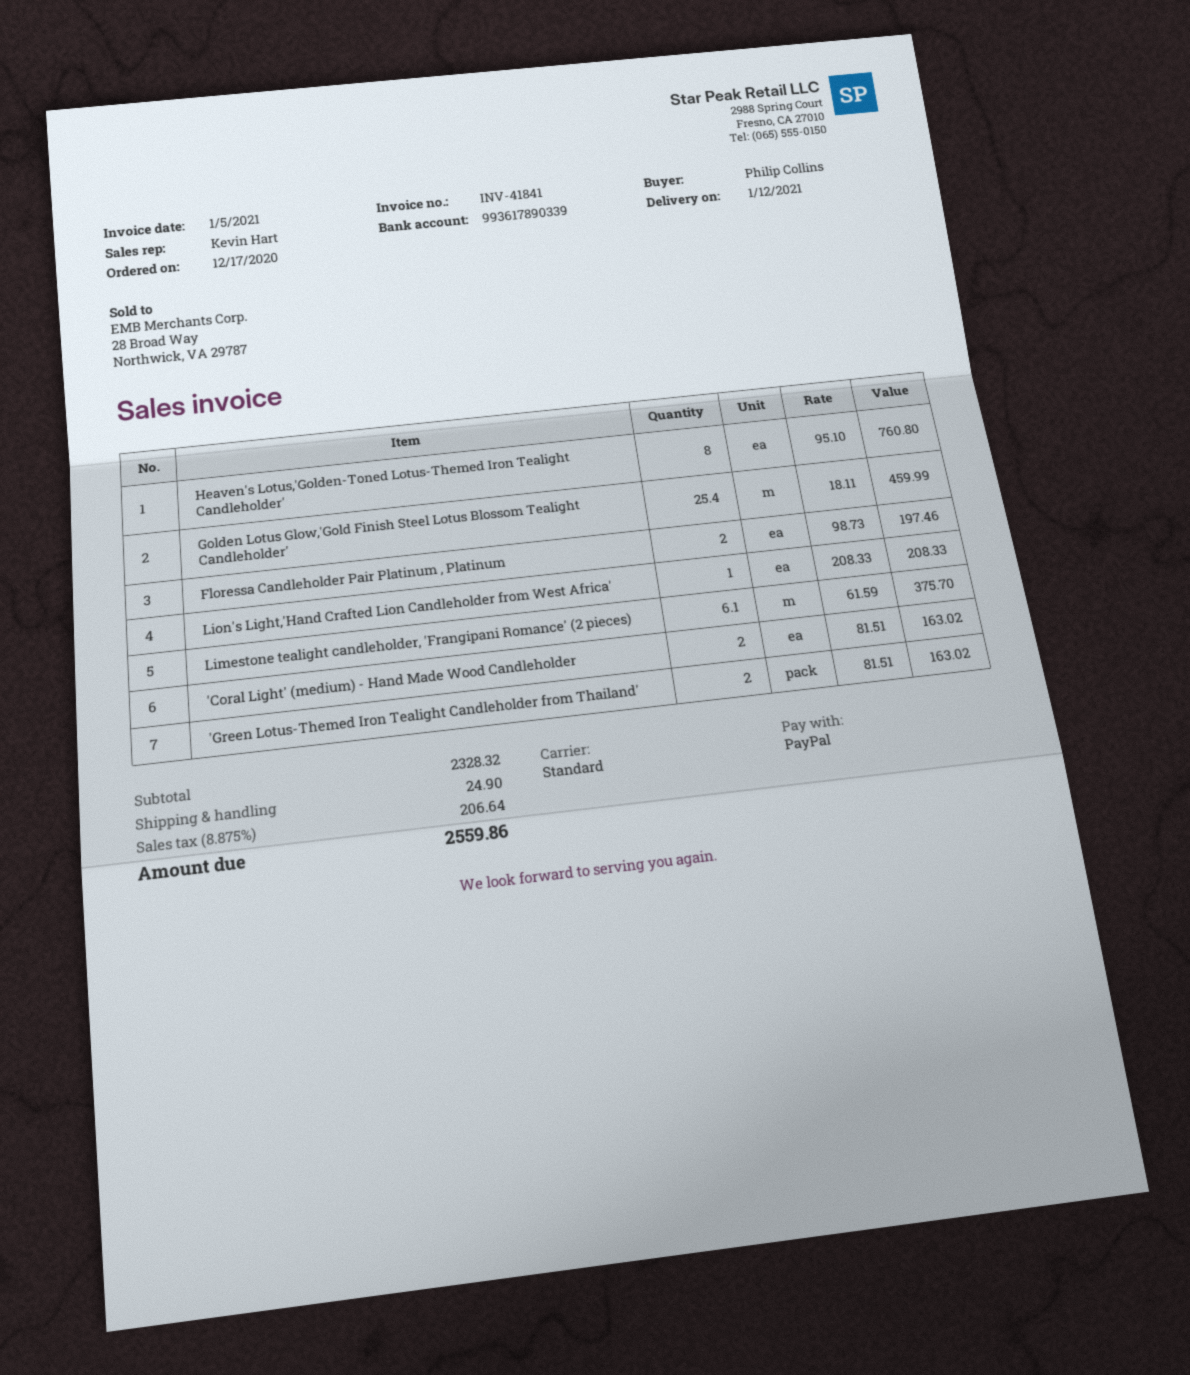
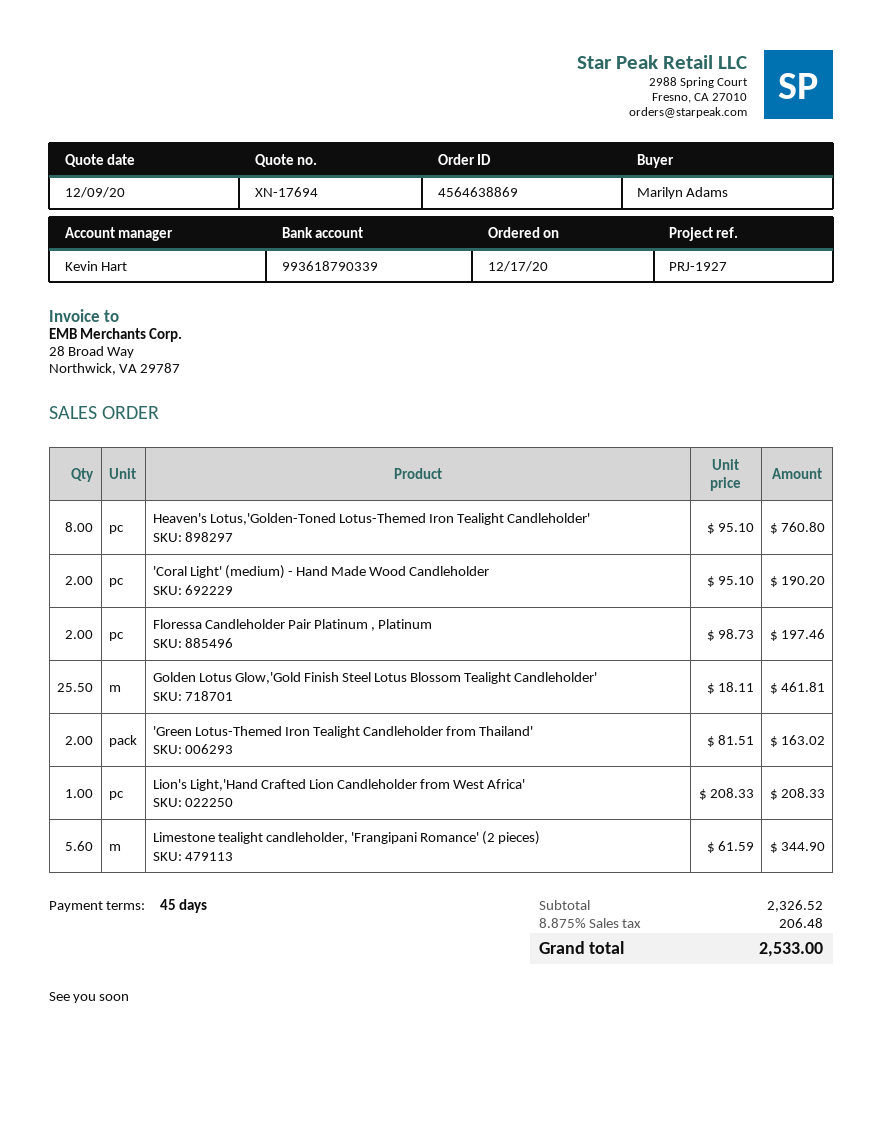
ordered by: Philip Collins -> Marilyn Adams
bank account: 993617890339 -> 993618790339
Golden Lotus Glow,'Gold Finish Steel Lotus Blossom Tealight Candleholder': 25.4 x 18.11 = 459.99 -> 25.5 x 18.11 = 461.81
Limestone tealight candleholder, 'Frangipani Romance' (2 pieces): 6.1 x 61.59 = 375.70 -> 5.6 x 61.59 = 344.90
'Coral Light' (medium) - Hand Made Wood Candleholder: 2 x 81.51 = 163.02 -> 2 x 95.10 = 190.20
subtotal: 2328.32 -> 2326.52
shipping: 24.90 -> none
tax: 8.875% = 206.64 -> 8.875% = 206.48
total: 2559.86 -> 2533.00

